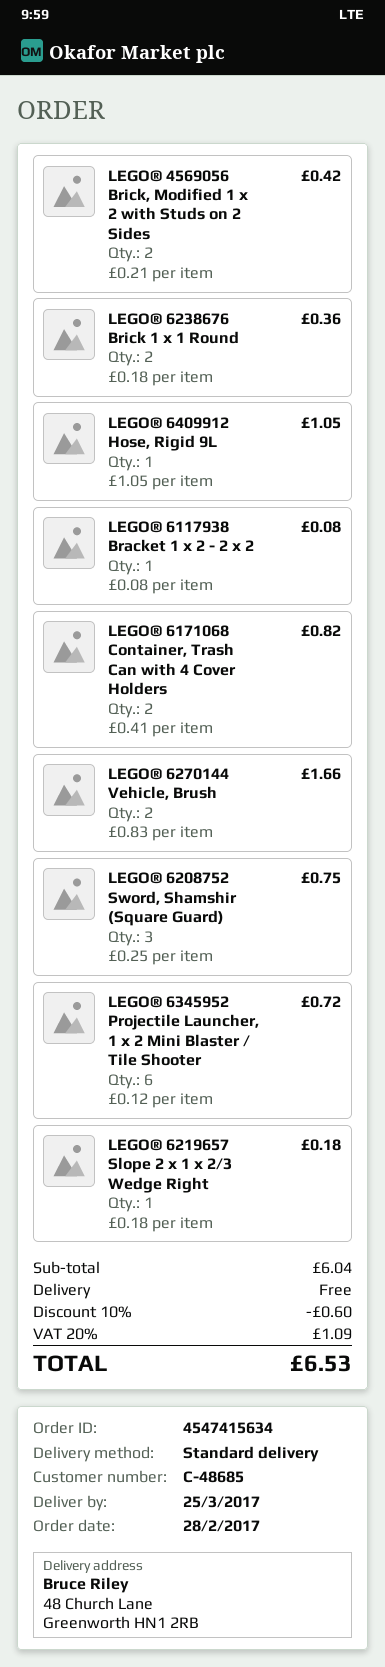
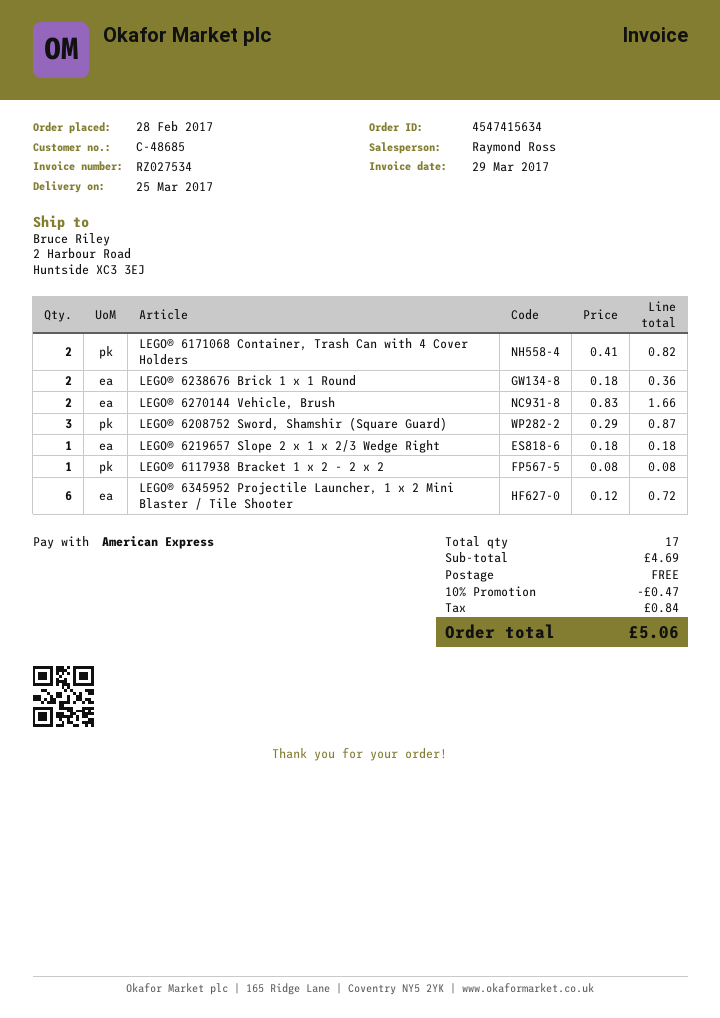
ship to: 48 Church Lane, Greenworth HN1 2RB -> 2 Harbour Road, Huntside XC3 3EJ
LEGO® 4569056 Brick, Modified 1 x 2 with Studs on 2 Sides: 2 x 0.21 = 0.42 -> none
LEGO® 6409912 Hose, Rigid 9L: 1 x 1.05 = 1.05 -> none
LEGO® 6208752 Sword, Shamshir (Square Guard): 3 x 0.25 = 0.75 -> 3 x 0.29 = 0.87
subtotal: 6.04 -> 4.69
discount: 10% = 0.60 -> 10% = 0.47
tax: 1.09 -> 0.84
total: 6.53 -> 5.06

